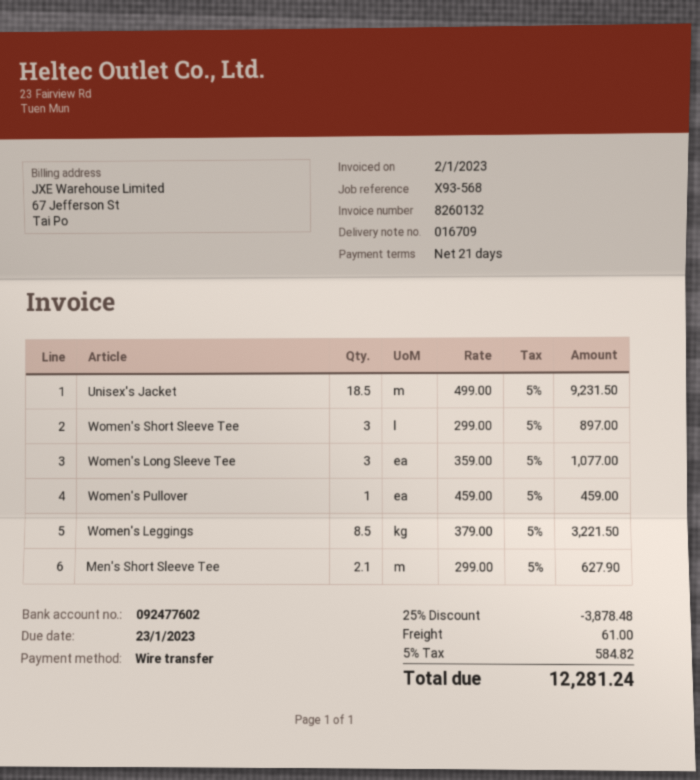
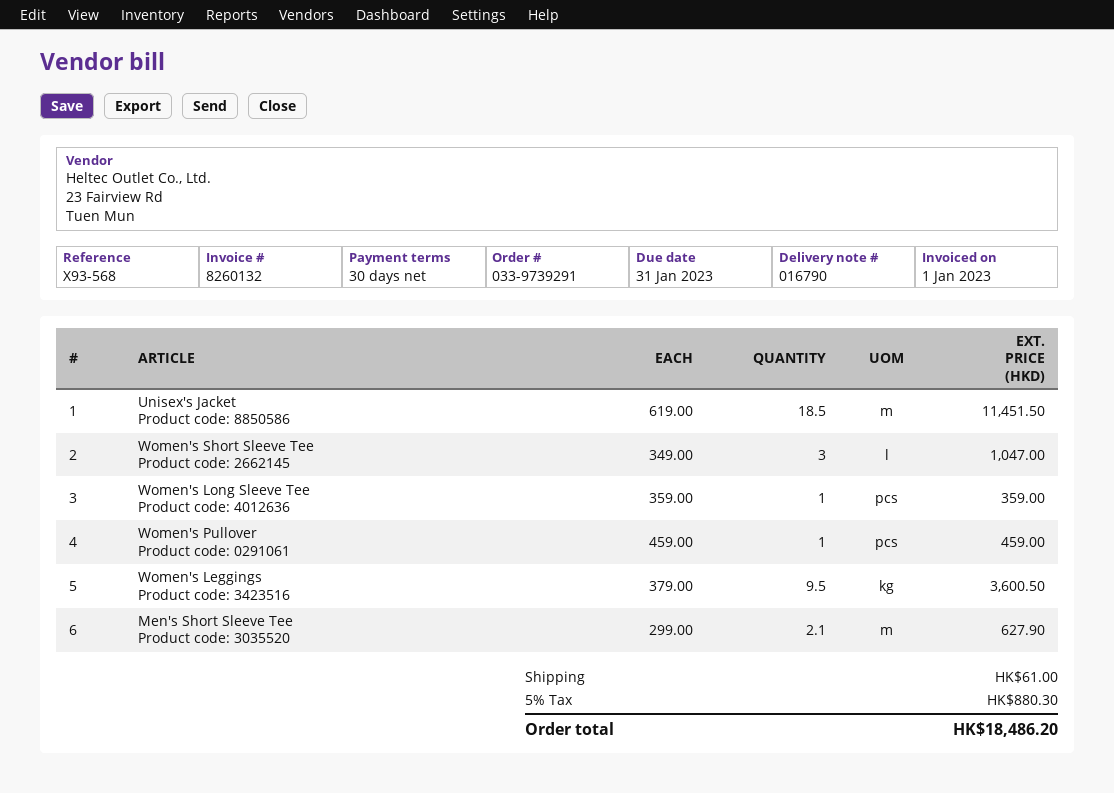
delivery note number: 016709 -> 016790
invoice date: 2023-01-02 -> 2023-01-01
payment terms: 21 days -> 30 days
due date: 2023-01-23 -> 2023-01-31
Unisex's Jacket: 18.5 x 499.00 = 9231.50 -> 18.5 x 619.00 = 11451.50
Women's Short Sleeve Tee: 3 x 299.00 = 897.00 -> 3 x 349.00 = 1047.00
Women's Long Sleeve Tee: 3 x 359.00 = 1077.00 -> 1 x 359.00 = 359.00
Women's Leggings: 8.5 x 379.00 = 3221.50 -> 9.5 x 379.00 = 3600.50
discount: 25% = 3878.48 -> none
tax: 5% = 584.82 -> 5% = 880.30
total: 12281.24 -> 18486.20

